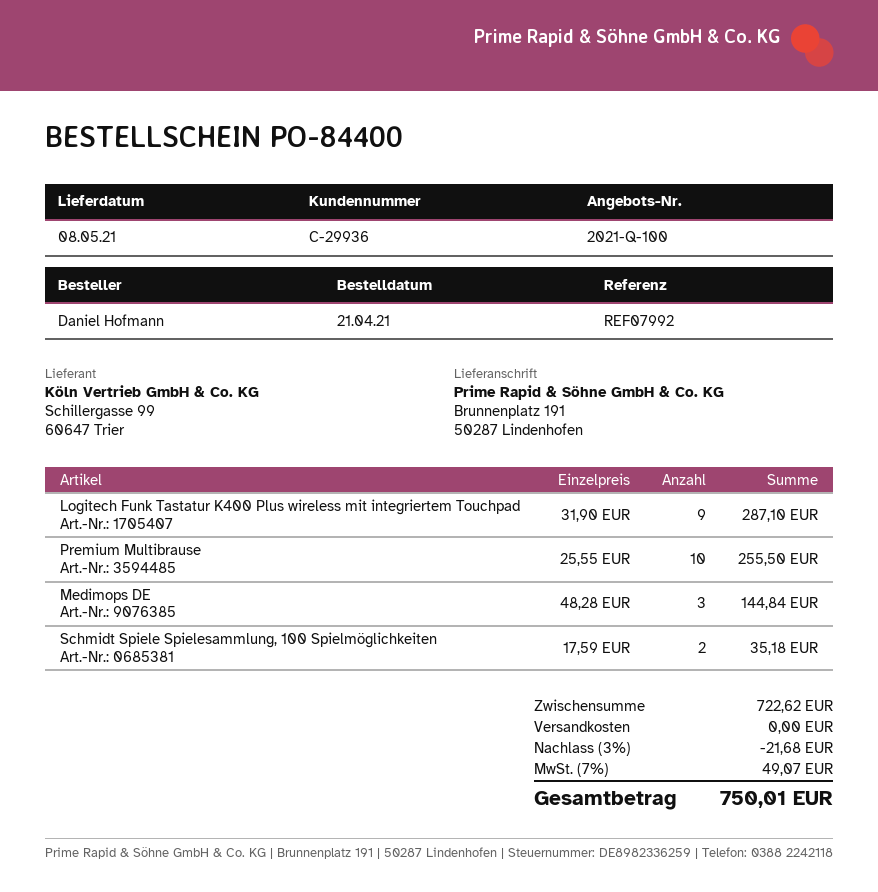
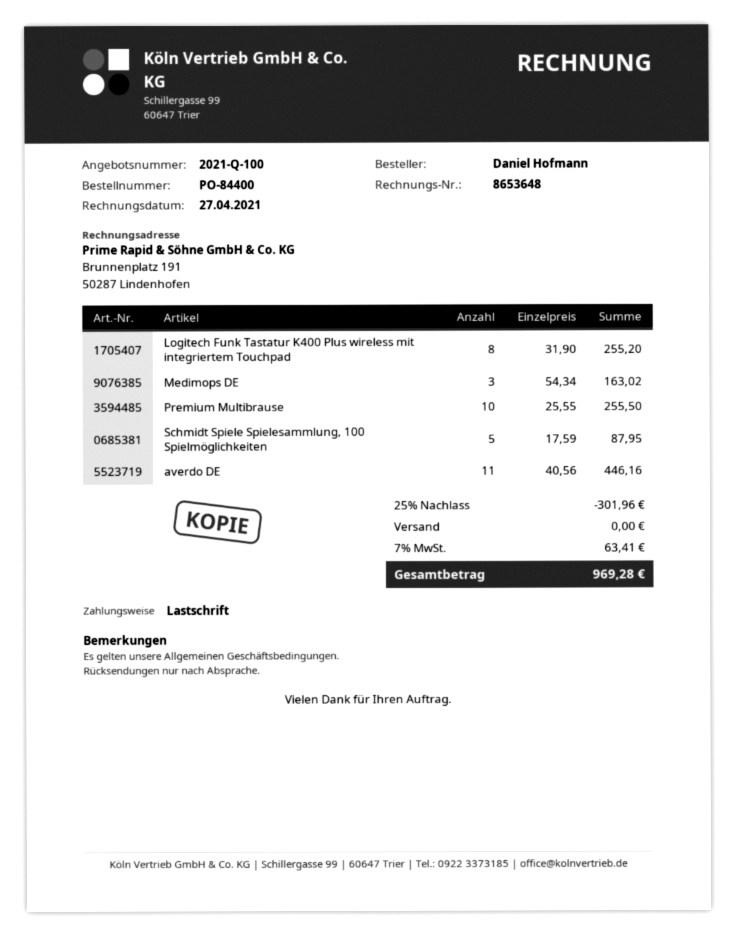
Logitech Funk Tastatur K400 Plus wireless mit integriertem Touchpad: 9 x 31.90 = 287.10 -> 8 x 31.90 = 255.20
Medimops DE: 3 x 48.28 = 144.84 -> 3 x 54.34 = 163.02
Schmidt Spiele Spielesammlung, 100 Spielmöglichkeiten: 2 x 17.59 = 35.18 -> 5 x 17.59 = 87.95
averdo DE: none -> 11 x 40.56 = 446.16
discount: 3% = 21.68 -> 25% = 301.96
tax: 7% = 49.07 -> 7% = 63.41
total: 750.01 -> 969.28

